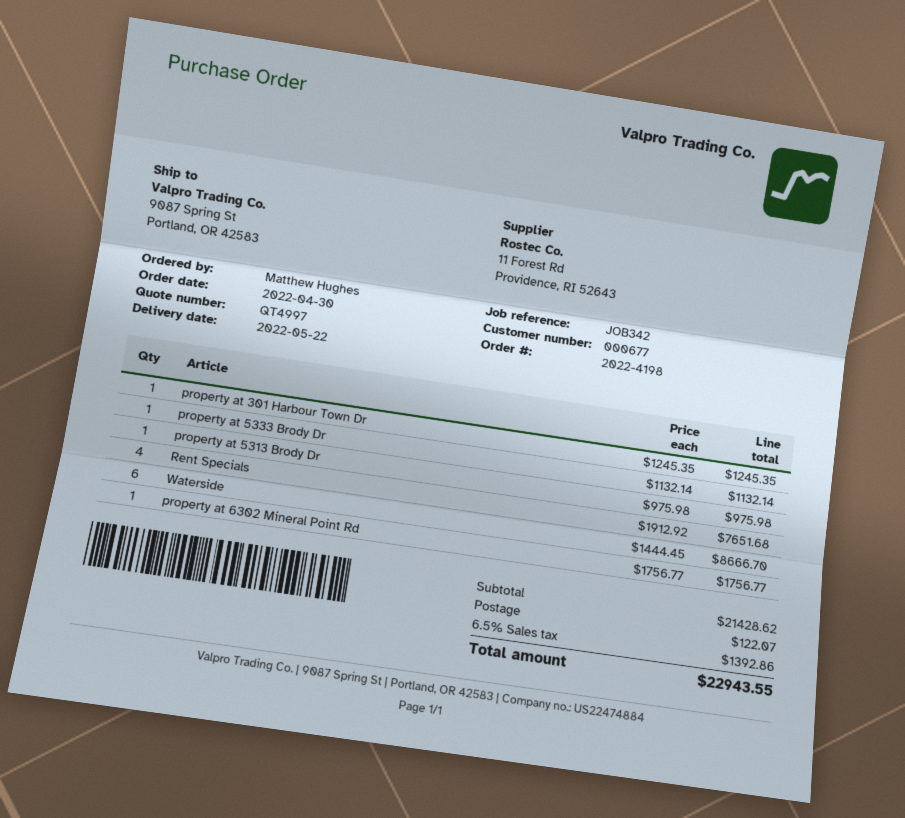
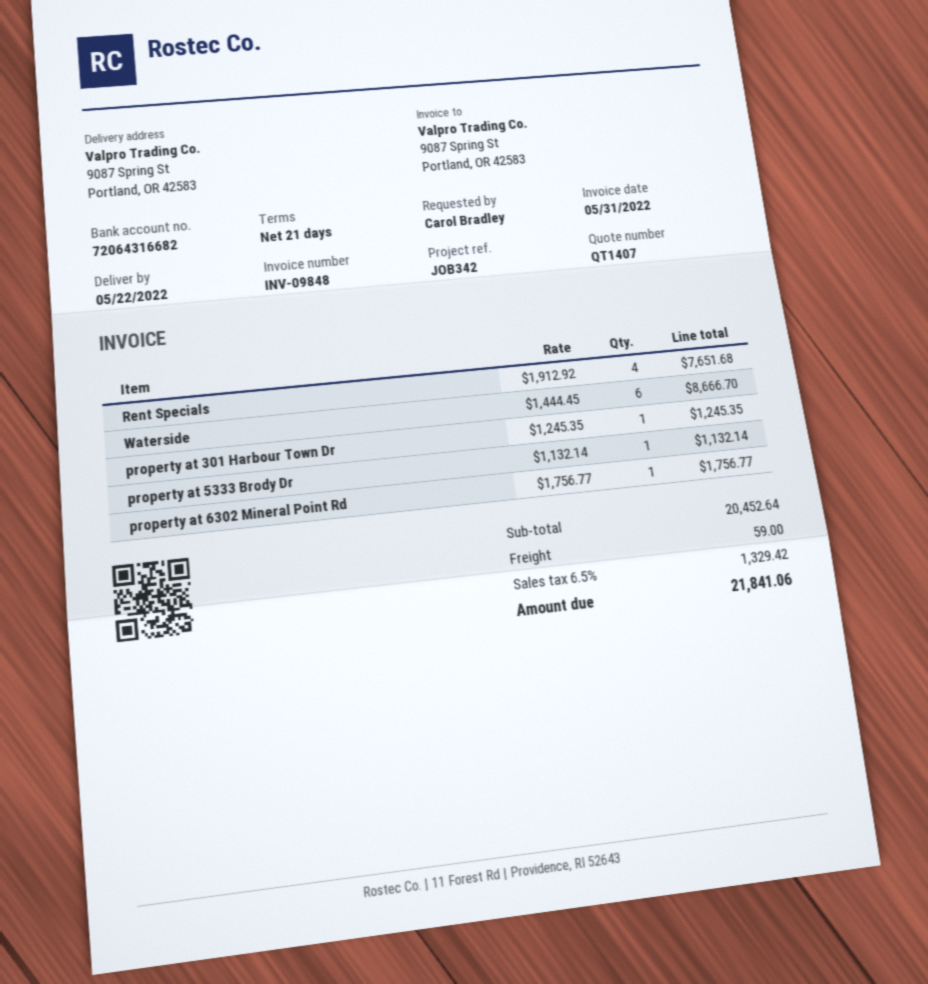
quote number: QT4997 -> QT1407
ordered by: Matthew Hughes -> Carol Bradley
property at 5313 Brody Dr: 1 x 975.98 = 975.98 -> none
subtotal: 21428.62 -> 20452.64
shipping: 122.07 -> 59.00
tax: 6.5% = 1392.86 -> 6.5% = 1329.42
total: 22943.55 -> 21841.06

